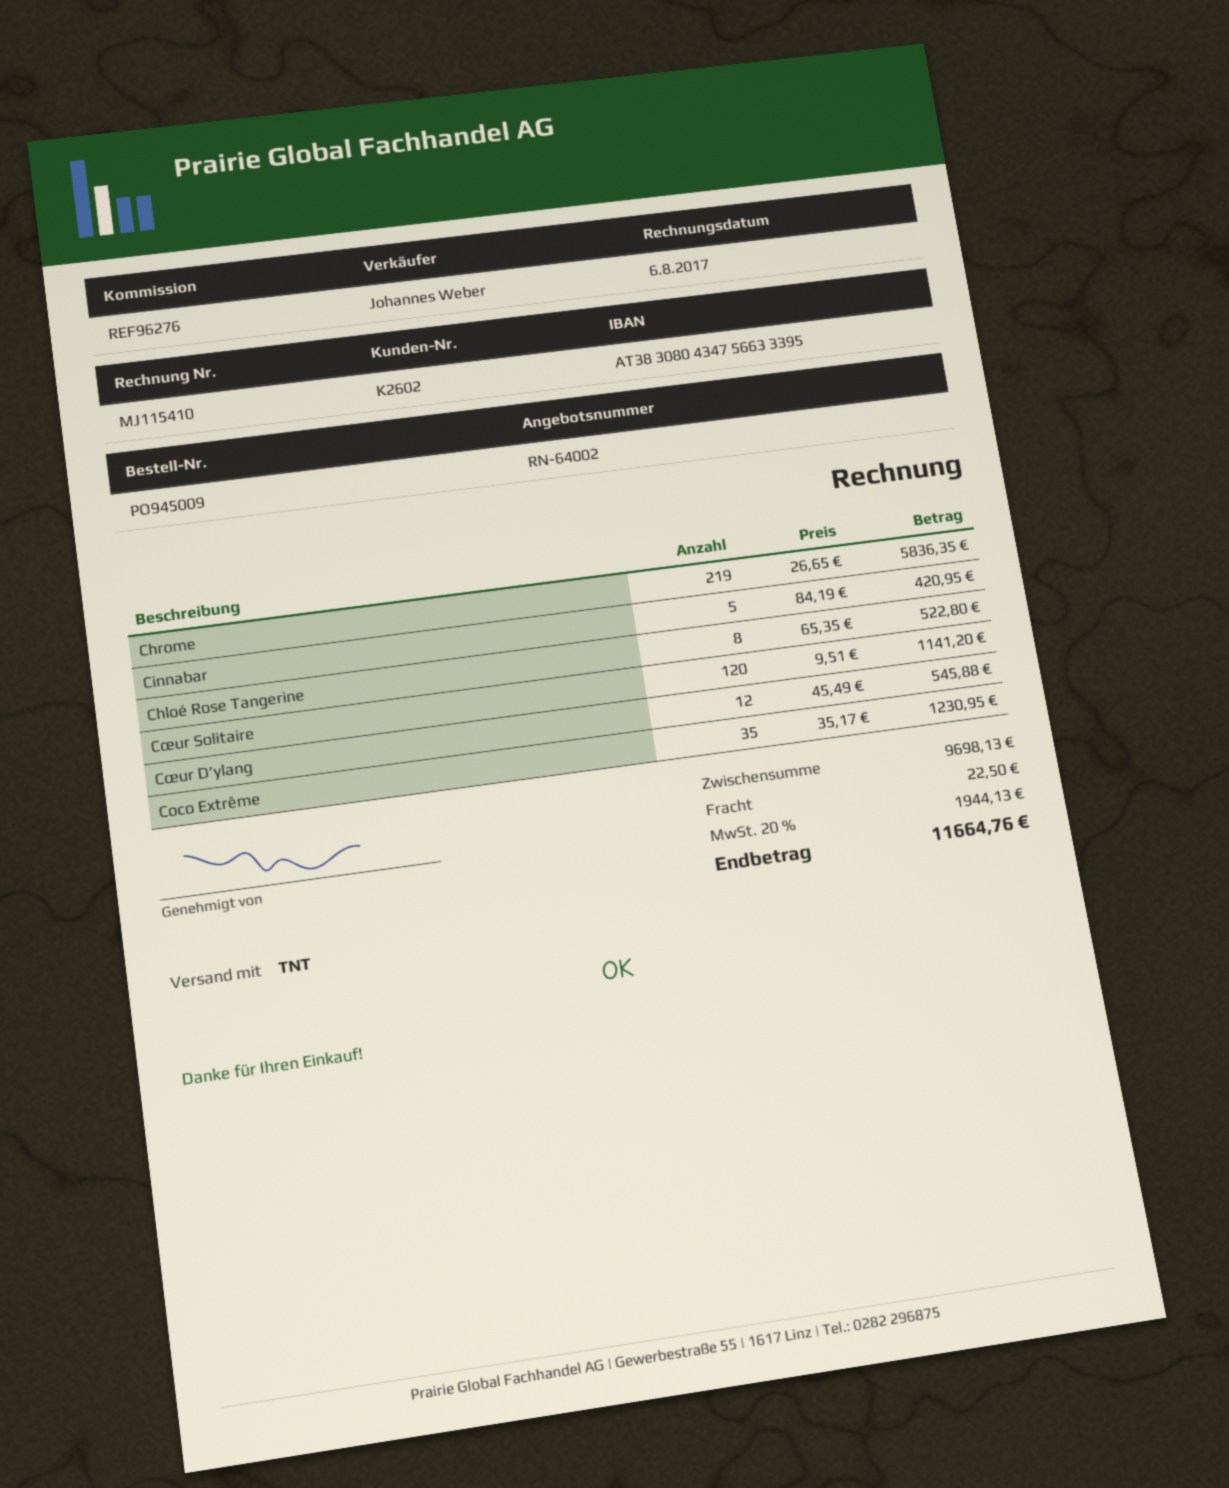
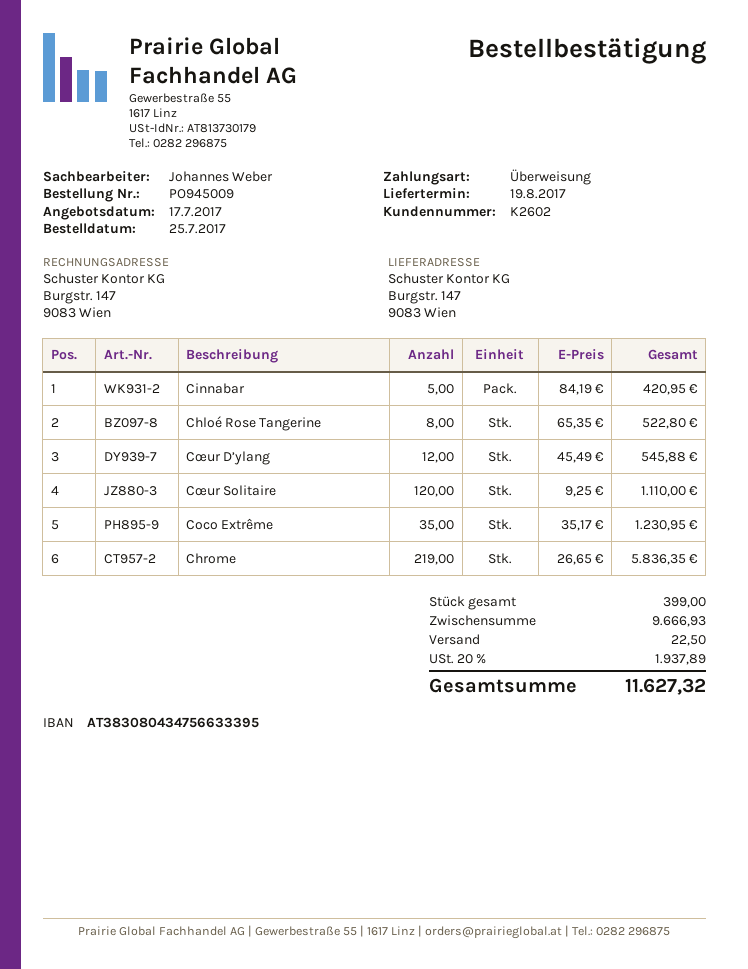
Cœur Solitaire: 120 x 9.51 = 1141.20 -> 120 x 9.25 = 1110.00
subtotal: 9698.13 -> 9666.93
tax: 20% = 1944.13 -> 20% = 1937.89
total: 11664.76 -> 11627.32

